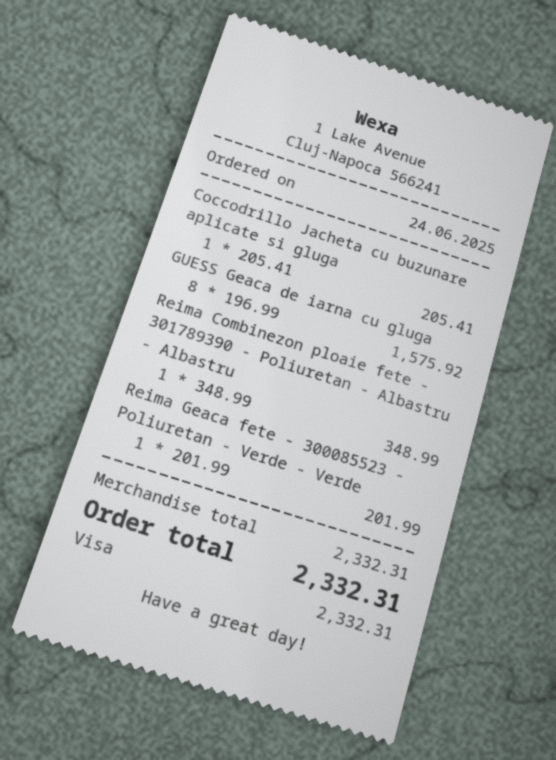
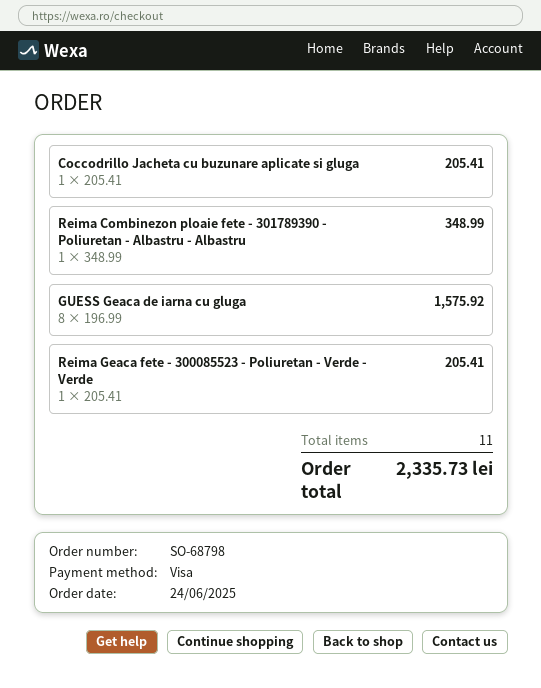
Reima Geaca fete - 300085523 - Poliuretan - Verde - Verde: 1 x 201.99 = 201.99 -> 1 x 205.41 = 205.41
total: 2332.31 -> 2335.73

